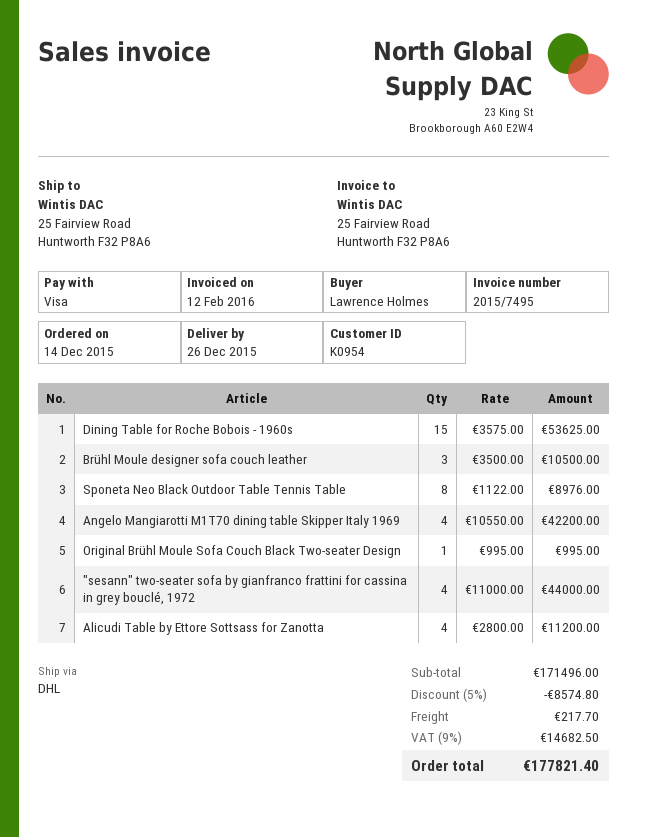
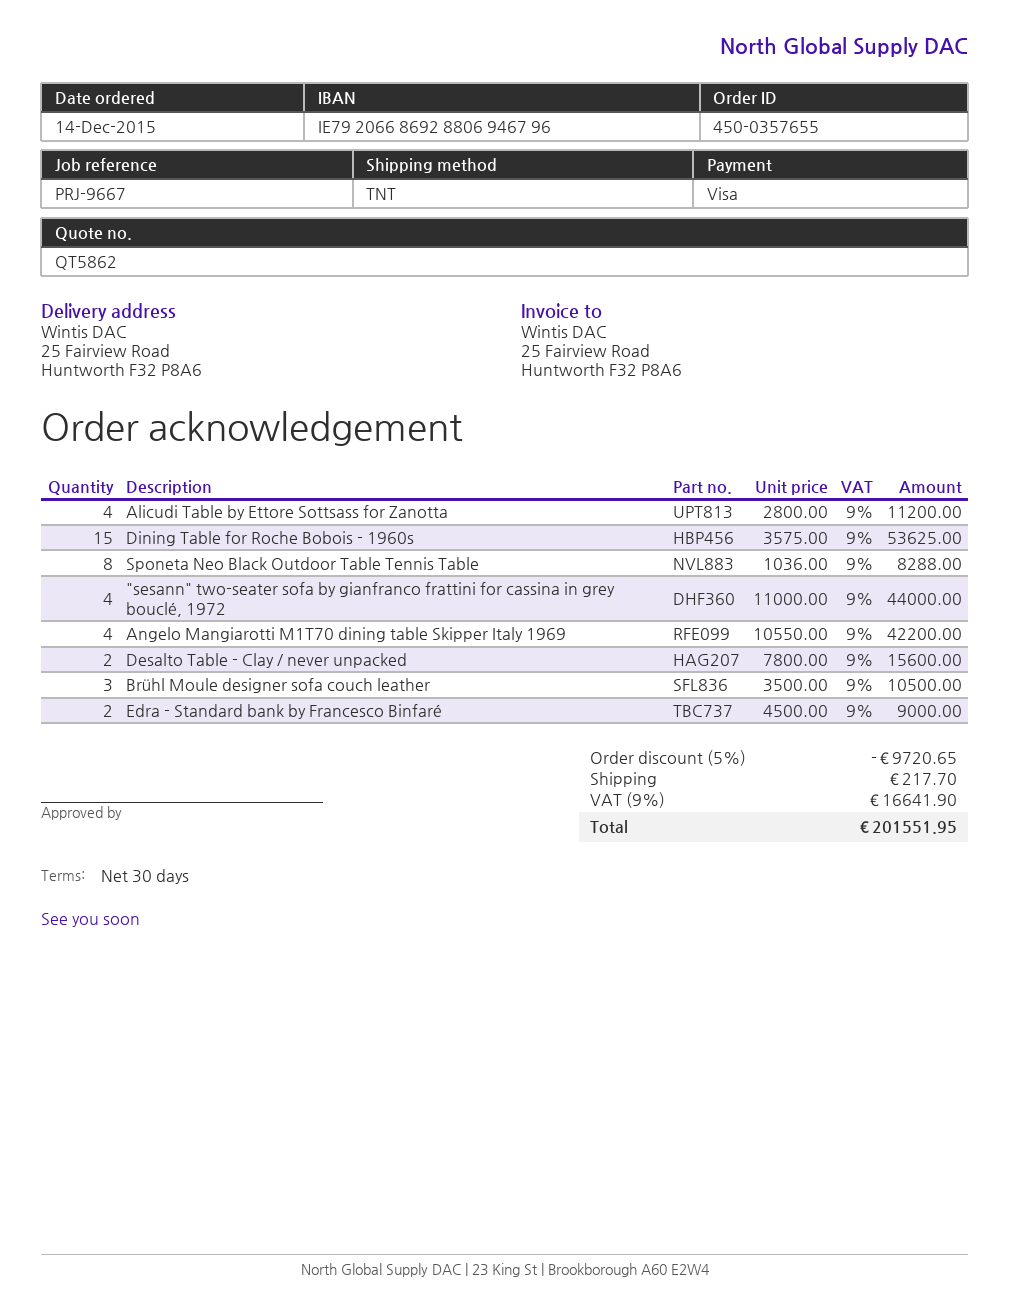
shipping method: DHL -> TNT
Sponeta Neo Black Outdoor Table Tennis Table: 8 x 1122.00 = 8976.00 -> 8 x 1036.00 = 8288.00
Original Brühl Moule Sofa Couch Black Two-seater Design: 1 x 995.00 = 995.00 -> none
Desalto Table - Clay / never unpacked: none -> 2 x 7800.00 = 15600.00
Edra - Standard bank by Francesco Binfaré: none -> 2 x 4500.00 = 9000.00
discount: 5% = 8574.80 -> 5% = 9720.65
tax: 9% = 14682.50 -> 9% = 16641.90
total: 177821.40 -> 201551.95

